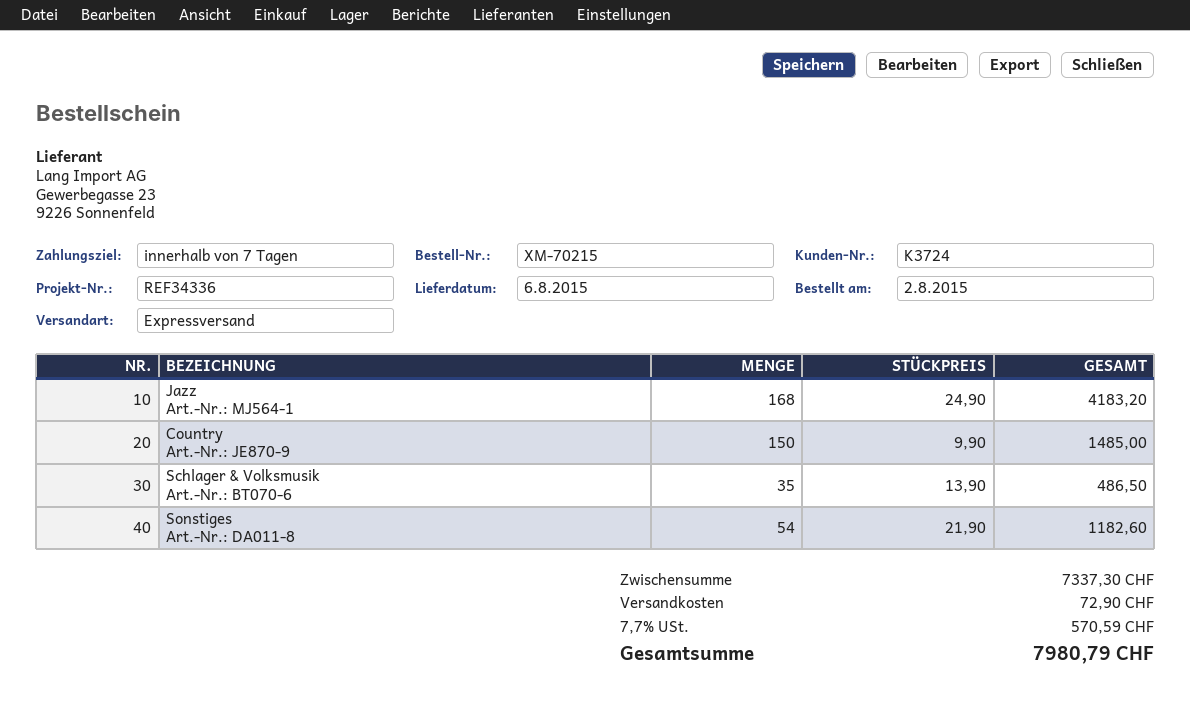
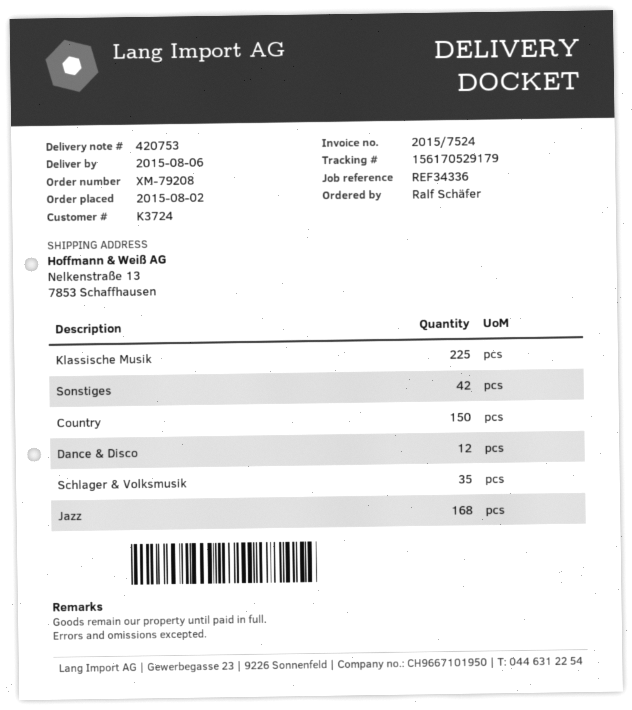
order number: XM-70215 -> XM-79208
Sonstiges: 54 -> 42
Klassische Musik: none -> 225
Dance & Disco: none -> 12

